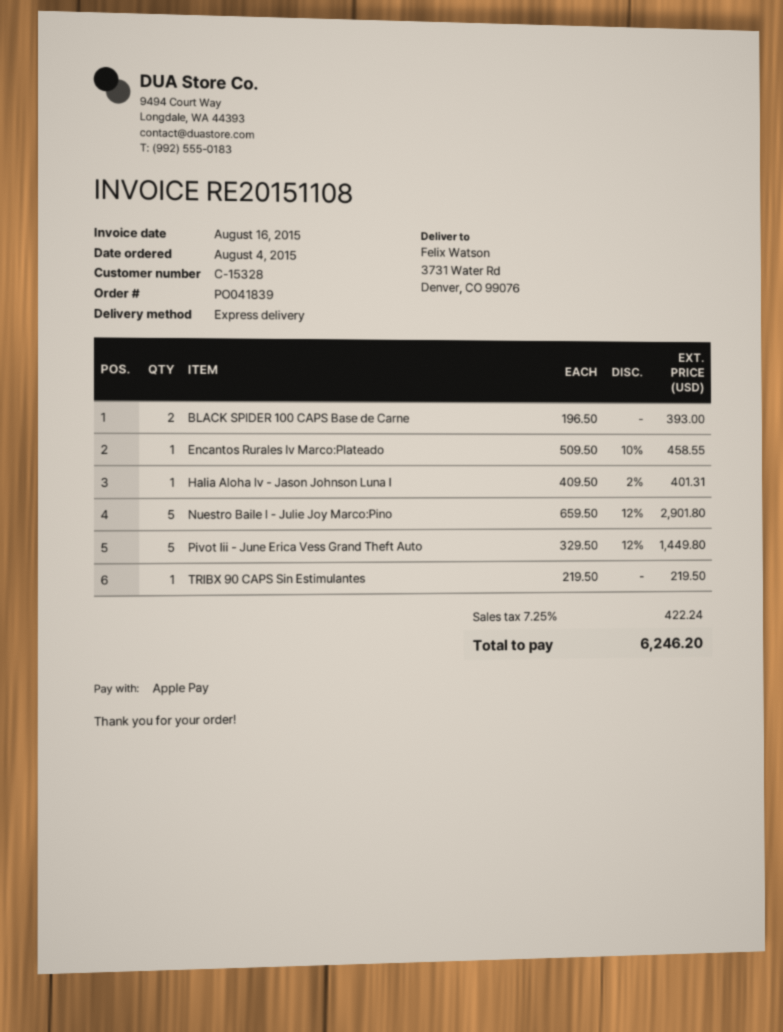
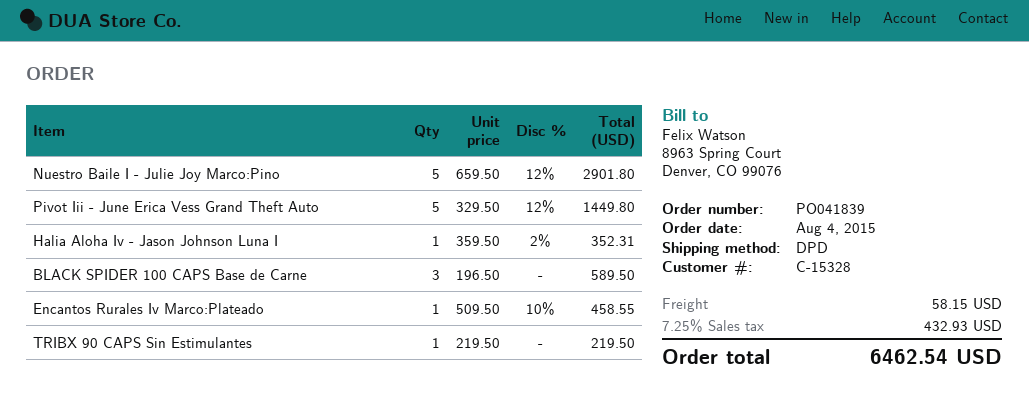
shipping method: express -> DPD
BLACK SPIDER 100 CAPS Base de Carne: 2 x 196.50 = 393.00 -> 3 x 196.50 = 589.50
Halia Aloha Iv - Jason Johnson Luna I: 1 x 409.50 - 2% = 401.31 -> 1 x 359.50 - 2% = 352.31
shipping: none -> 58.15
tax: 7.25% = 422.24 -> 7.25% = 432.93
total: 6246.20 -> 6462.54

